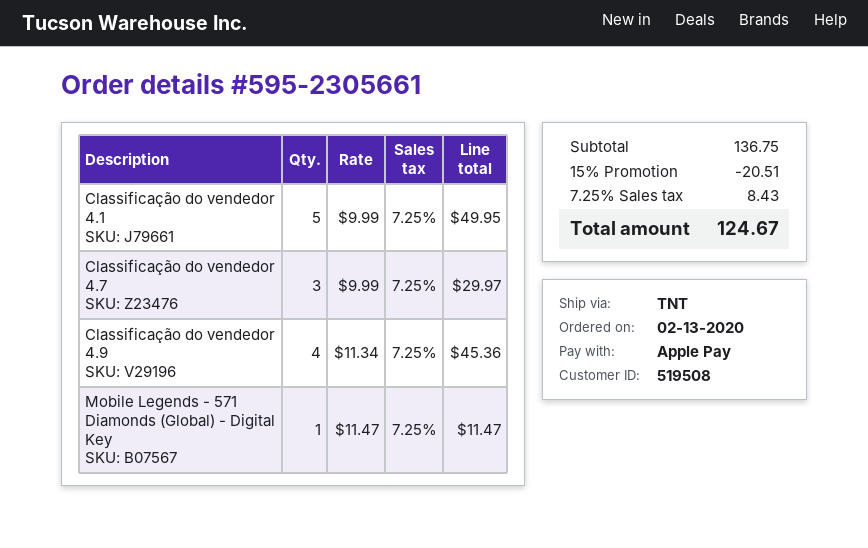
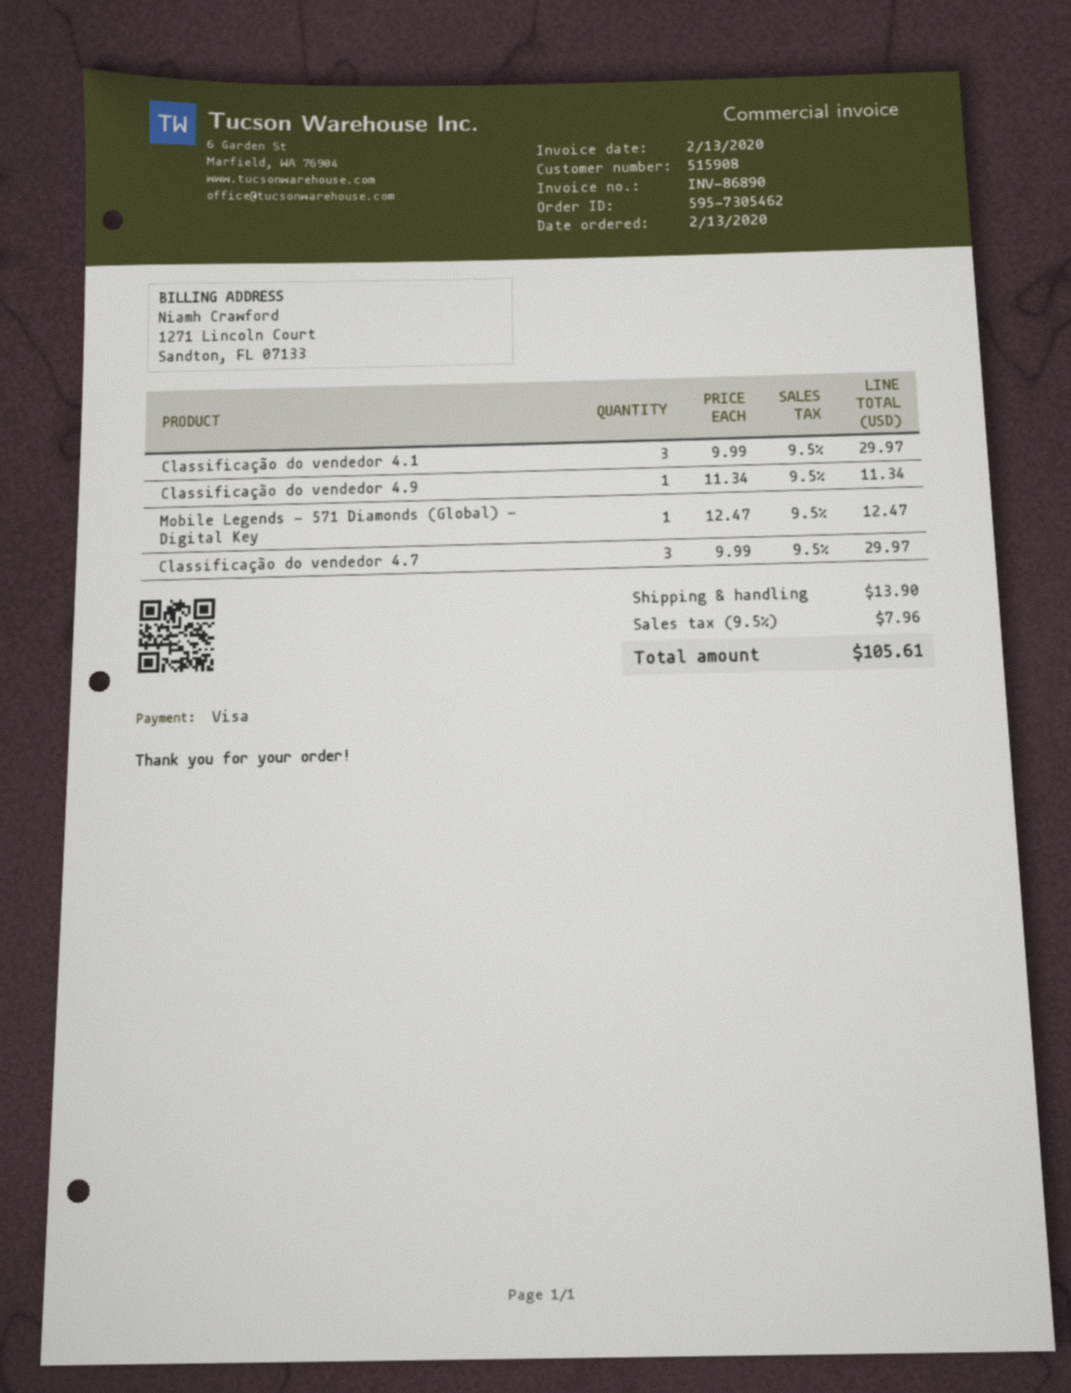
order number: 595-2305661 -> 595-7305462
customer number: 519508 -> 515908
payment method: Apple Pay -> Visa
Classificação do vendedor 4.1: 5 x 9.99 = 49.95 -> 3 x 9.99 = 29.97
Classificação do vendedor 4.9: 4 x 11.34 = 45.36 -> 1 x 11.34 = 11.34
Mobile Legends - 571 Diamonds (Global) - Digital Key: 1 x 11.47 = 11.47 -> 1 x 12.47 = 12.47
discount: 15% = 20.51 -> none
shipping: none -> 13.90
tax: 7.25% = 8.43 -> 9.5% = 7.96
total: 124.67 -> 105.61

